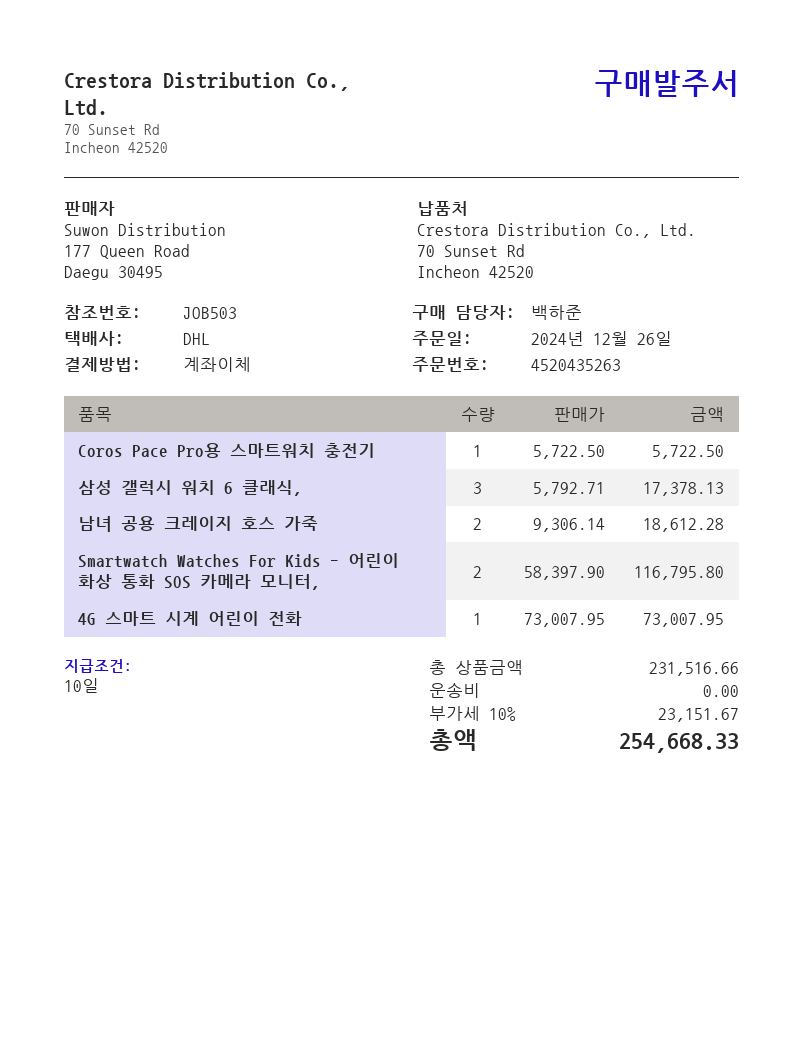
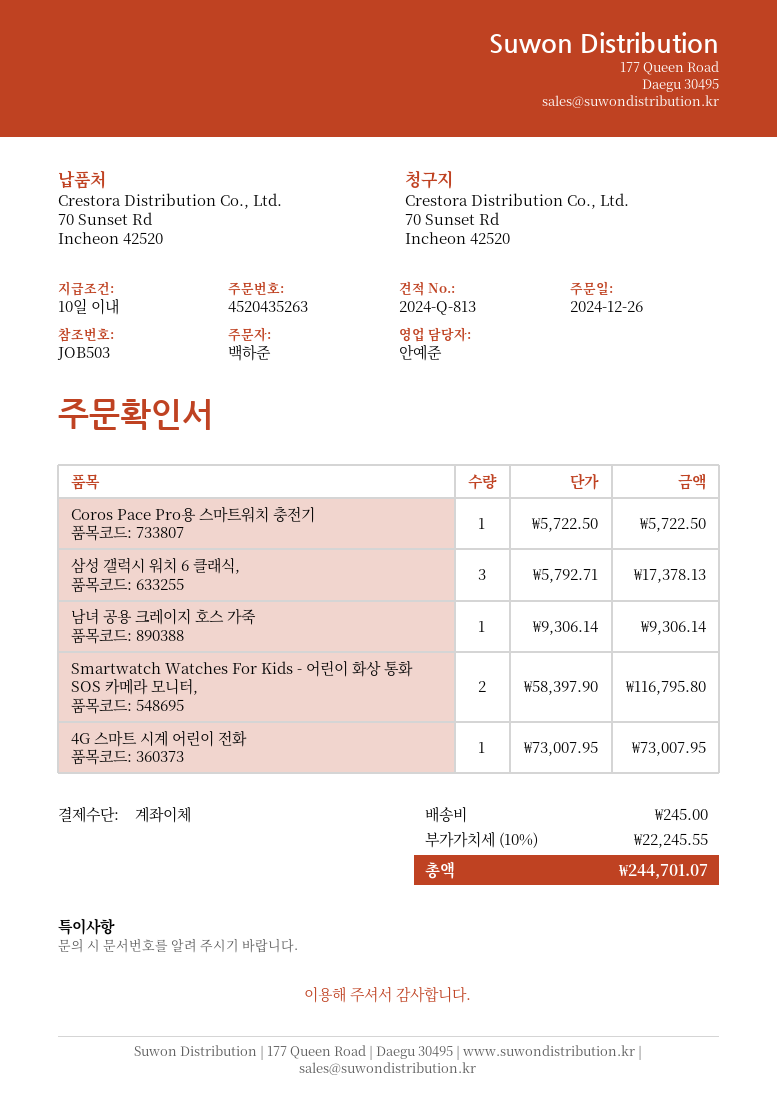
남녀 공용 크레이지 호스 가죽: 2 x 9306.14 = 18612.28 -> 1 x 9306.14 = 9306.14
shipping: 0.00 -> 245.00
tax: 10% = 23151.67 -> 10% = 22245.55
total: 254668.33 -> 244701.07

